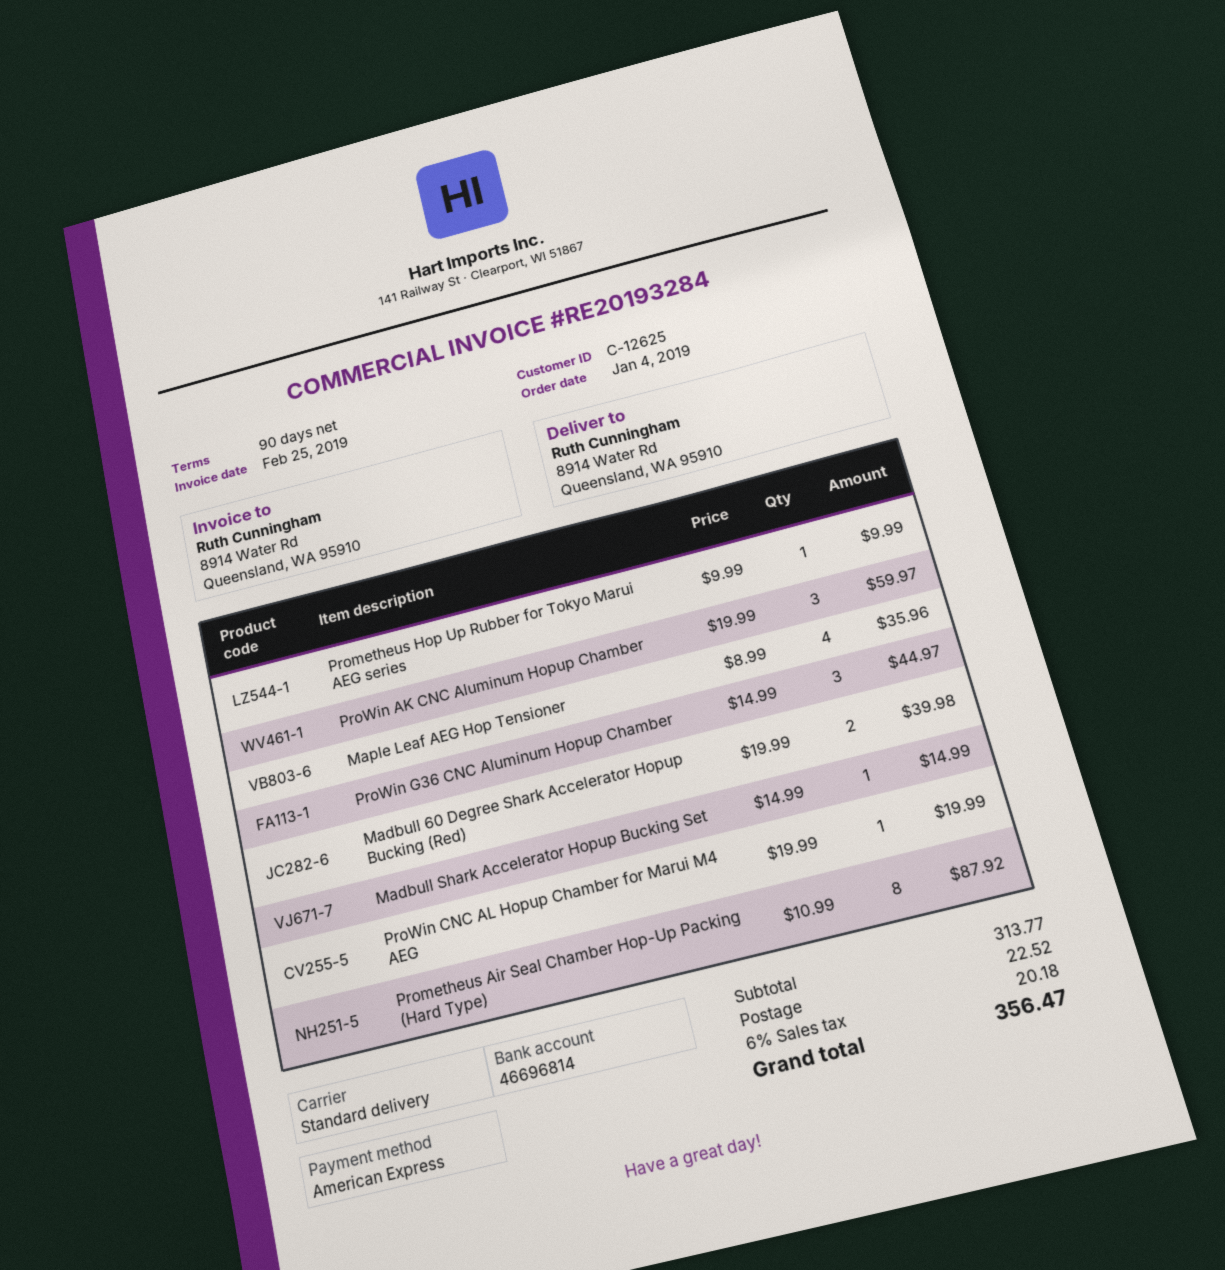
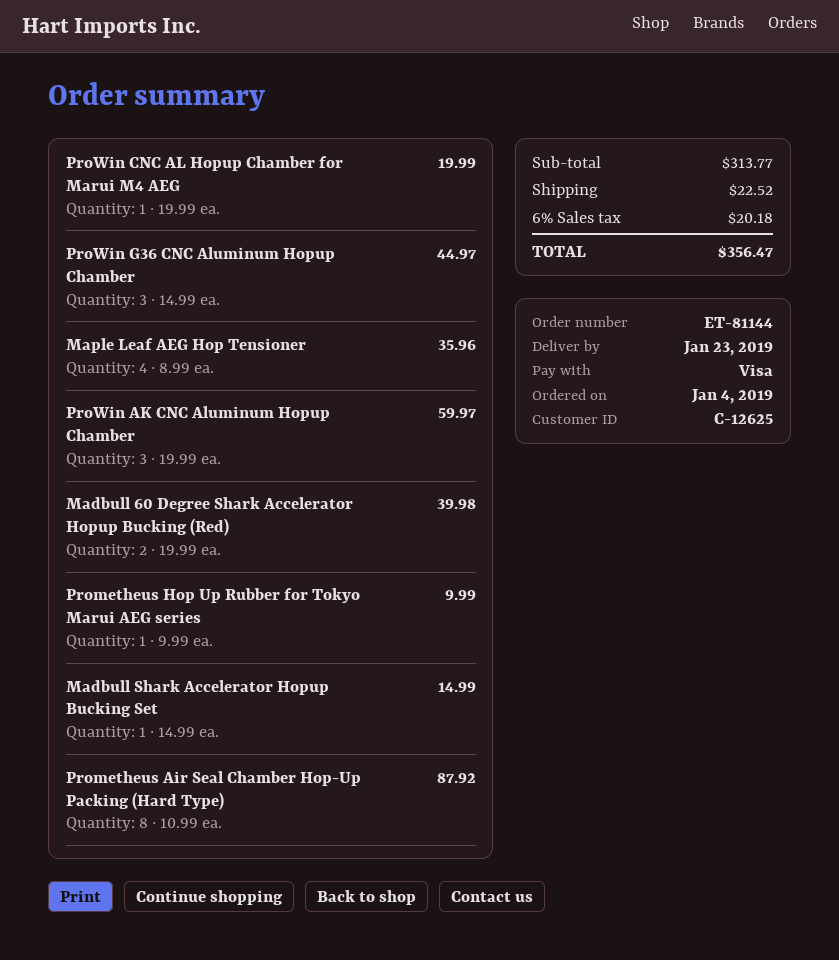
payment method: American Express -> Visa

